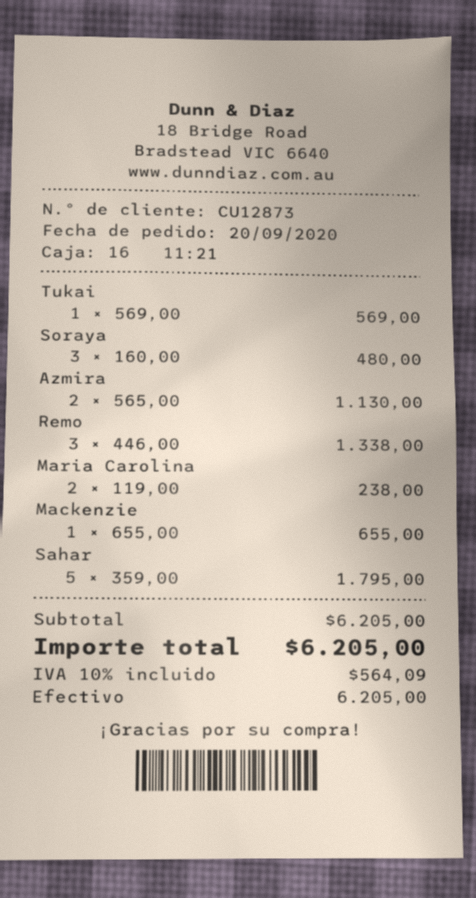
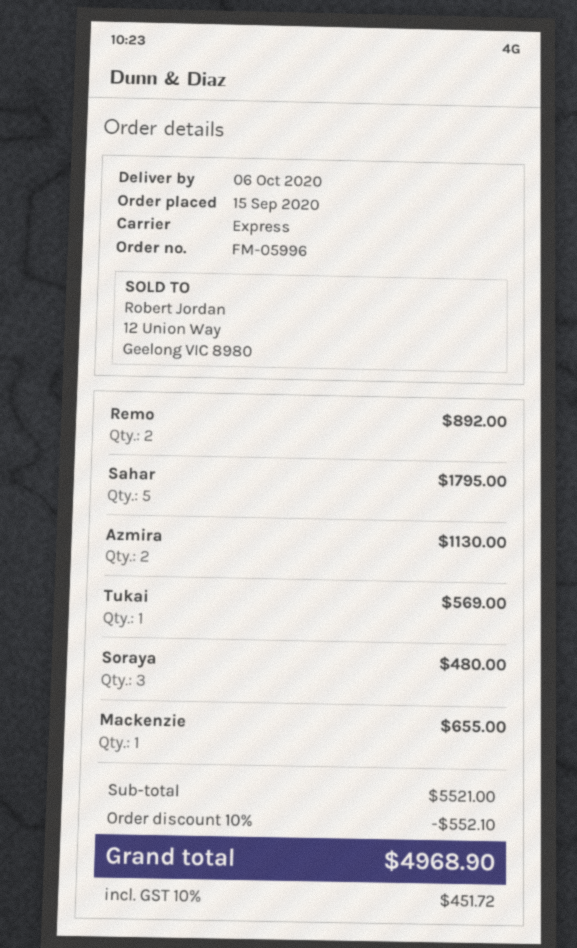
order date: 2020-09-20 -> 2020-09-15
Remo: 3 for 1338.00 -> 2 for 892.00
Maria Carolina: 2 for 238.00 -> none
subtotal: 6205.00 -> 5521.00
discount: none -> 10% = 552.10
tax: 10% = 564.09 -> 10% = 451.72
total: 6205.00 -> 4968.90

